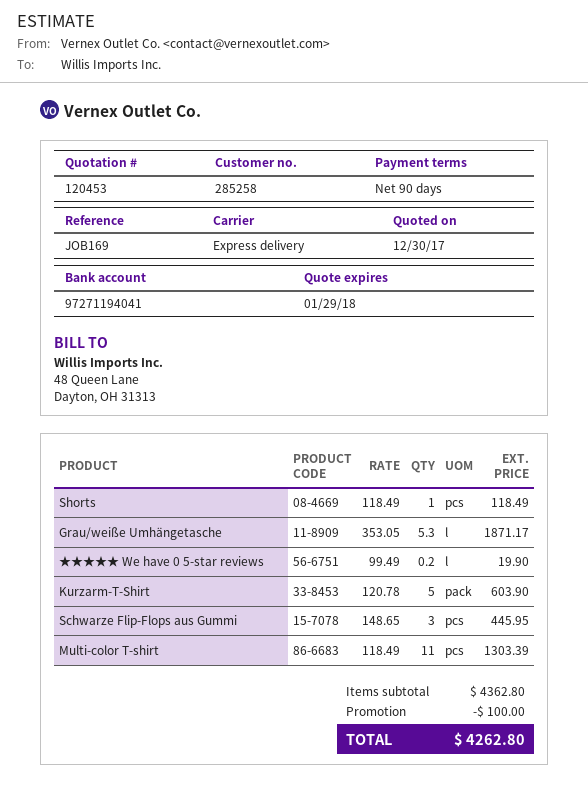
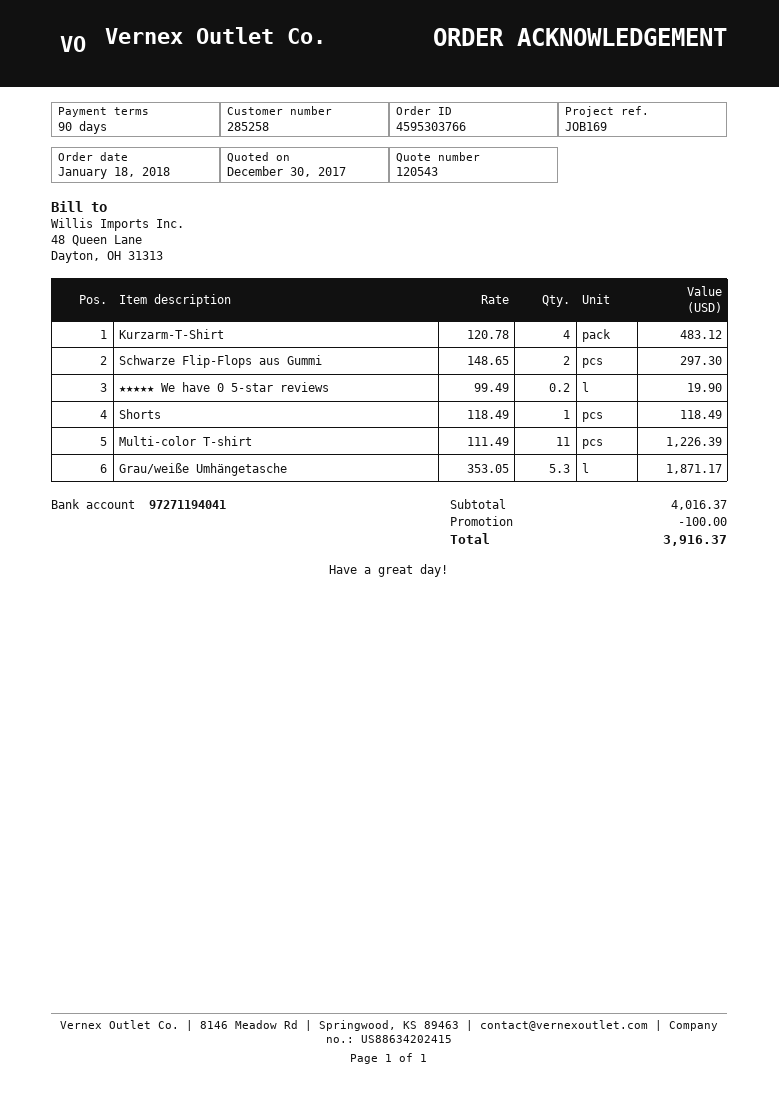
quote number: 120453 -> 120543
Kurzarm-T-Shirt: 5 x 120.78 = 603.90 -> 4 x 120.78 = 483.12
Schwarze Flip-Flops aus Gummi: 3 x 148.65 = 445.95 -> 2 x 148.65 = 297.30
Multi-color T-shirt: 11 x 118.49 = 1303.39 -> 11 x 111.49 = 1226.39
subtotal: 4362.80 -> 4016.37
total: 4262.80 -> 3916.37

